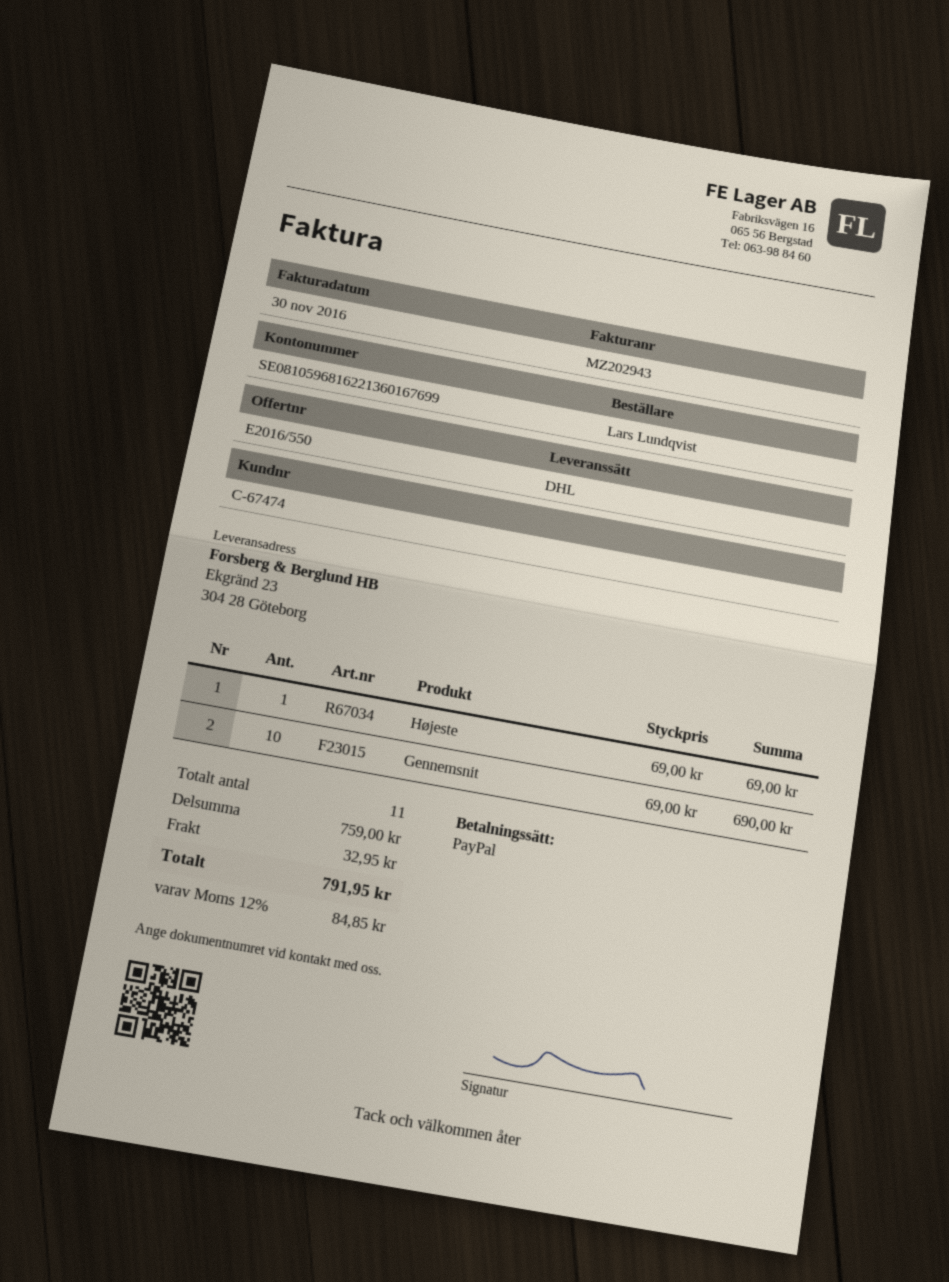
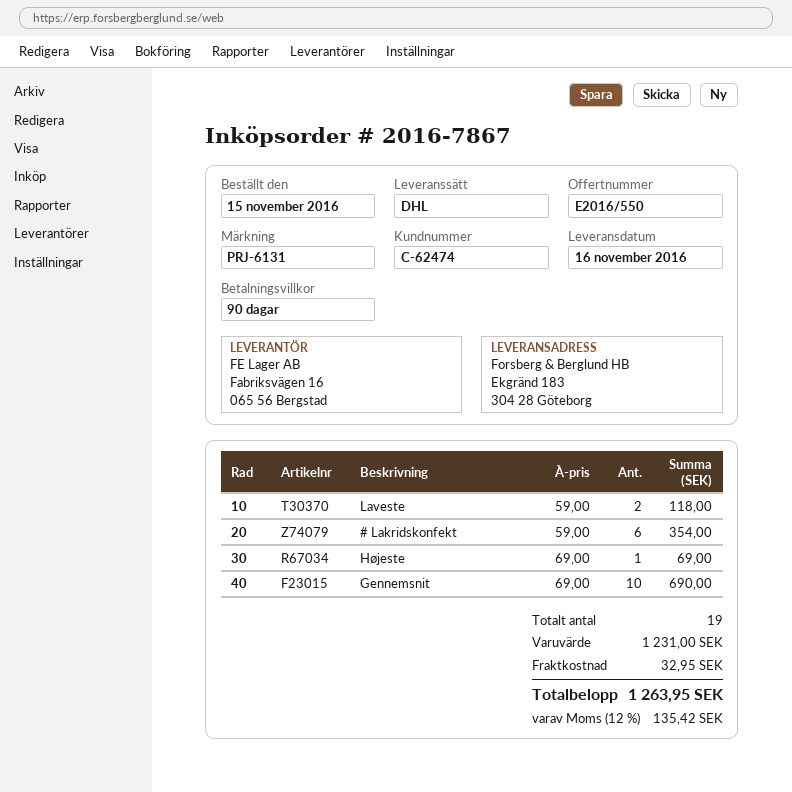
customer number: C-67474 -> C-62474
ship to: Ekgränd 23, 304 28 Göteborg -> Ekgränd 183, 304 28 Göteborg
Laveste: none -> 2 x 59.00 = 118.00
# Lakridskonfekt: none -> 6 x 59.00 = 354.00
total quantity: 11 -> 19
subtotal: 759.00 -> 1231.00
tax: 12% = 84.85 -> 12% = 135.42
total: 791.95 -> 1263.95

